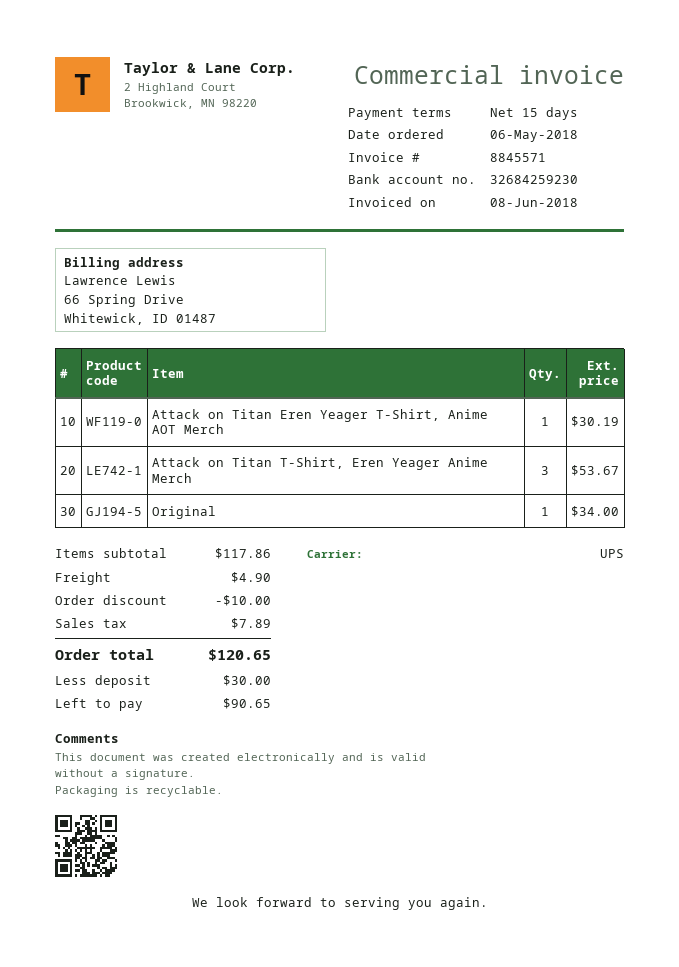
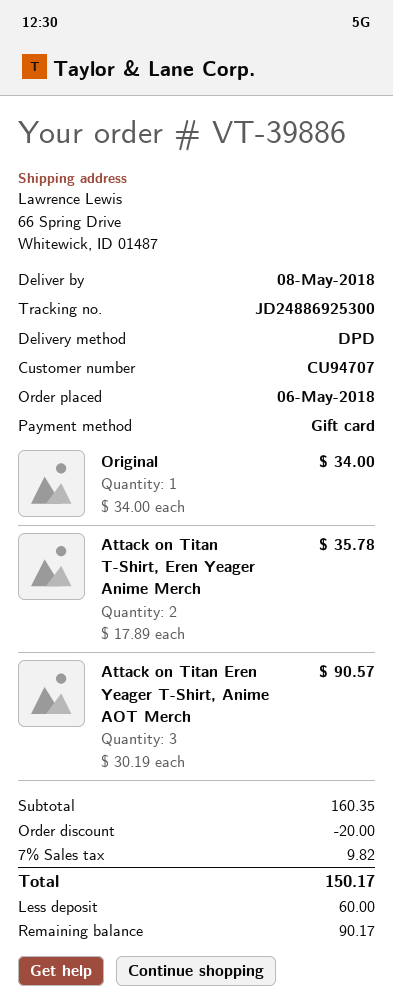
shipping method: UPS -> DPD
Attack on Titan Eren Yeager T-Shirt, Anime AOT Merch: 1 for 30.19 -> 3 for 90.57
Attack on Titan T-Shirt, Eren Yeager Anime Merch: 3 for 53.67 -> 2 for 35.78
subtotal: 117.86 -> 160.35
discount: 10.00 -> 20.00
shipping: 4.90 -> none
tax: 7.89 -> 9.82
total: 120.65 -> 150.17
deposit: 30.00 -> 60.00
balance: 90.65 -> 90.17

